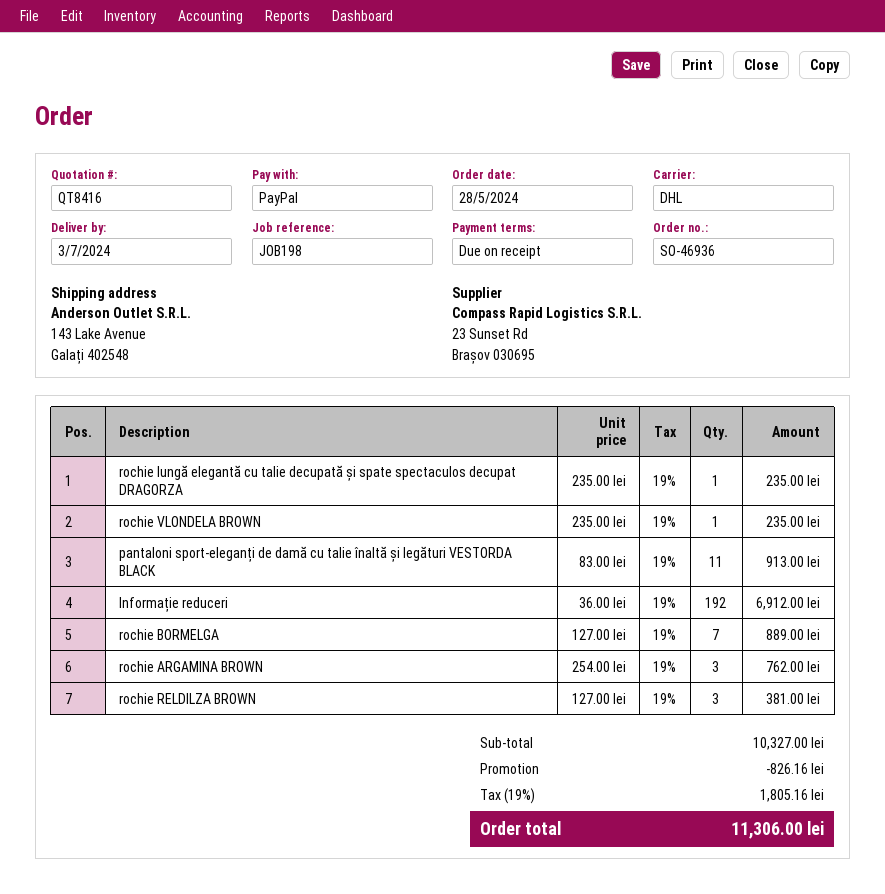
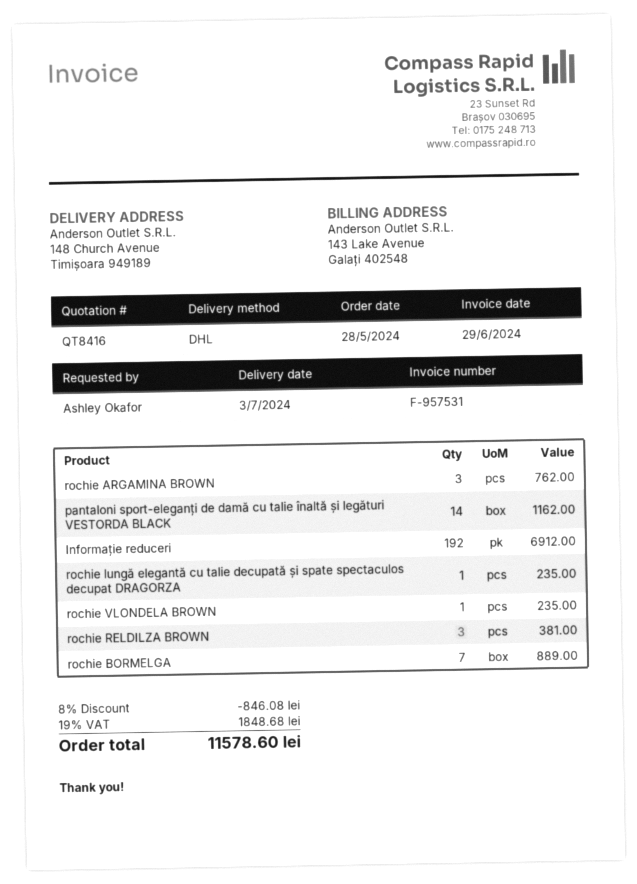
ship to: 143 Lake Avenue, Galați 402548 -> 148 Church Avenue, Timișoara 949189
pantaloni sport-eleganți de damă cu talie înaltă și legături VESTORDA BLACK: 11 for 913.00 -> 14 for 1162.00
discount: 826.16 -> 846.08
tax: 19% = 1805.16 -> 19% = 1848.68
total: 11306.00 -> 11578.60

